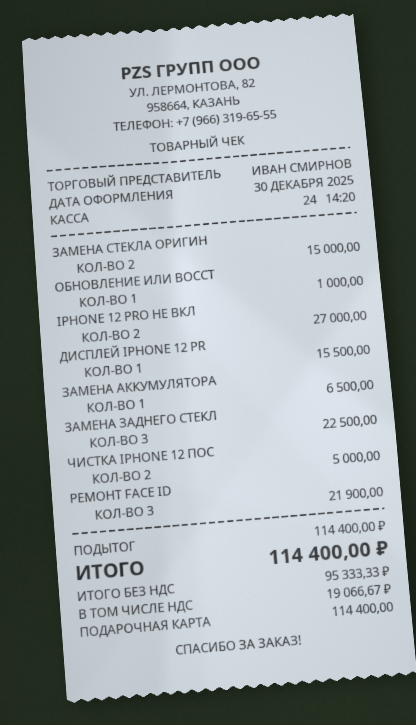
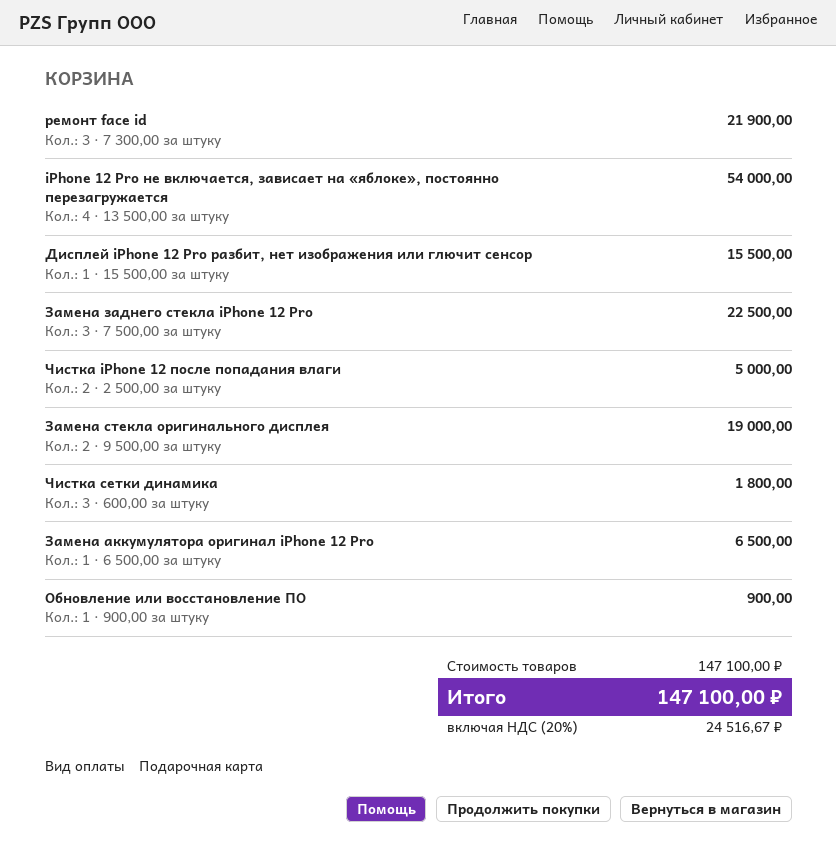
ЗАМЕНА СТЕКЛА ОРИГИН: 2 for 15000.00 -> 2 for 19000.00
ОБНОВЛЕНИЕ ИЛИ ВОССТ: 1 for 1000.00 -> 1 for 900.00
IPHONE 12 PRO НЕ ВКЛ: 2 for 27000.00 -> 4 for 54000.00
Чистка сетки динамика: none -> 3 for 1800.00
subtotal: 114400.00 -> 147100.00
tax: 19066.67 -> 24516.67
total: 114400.00 -> 147100.00

